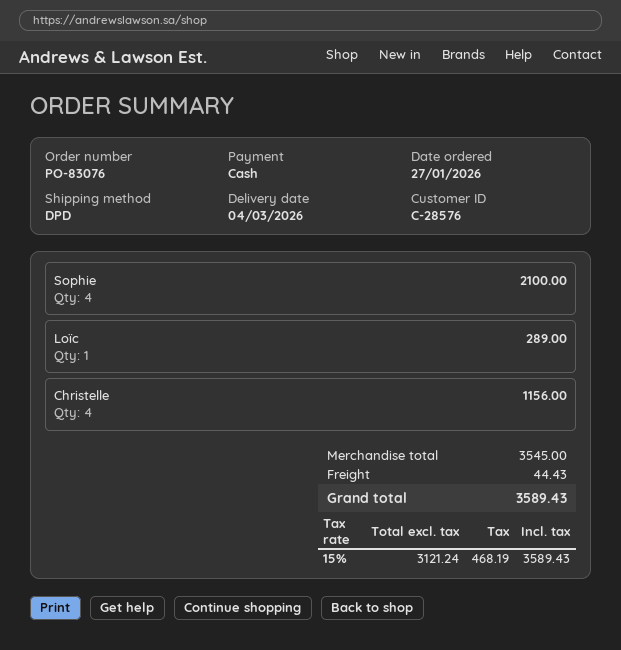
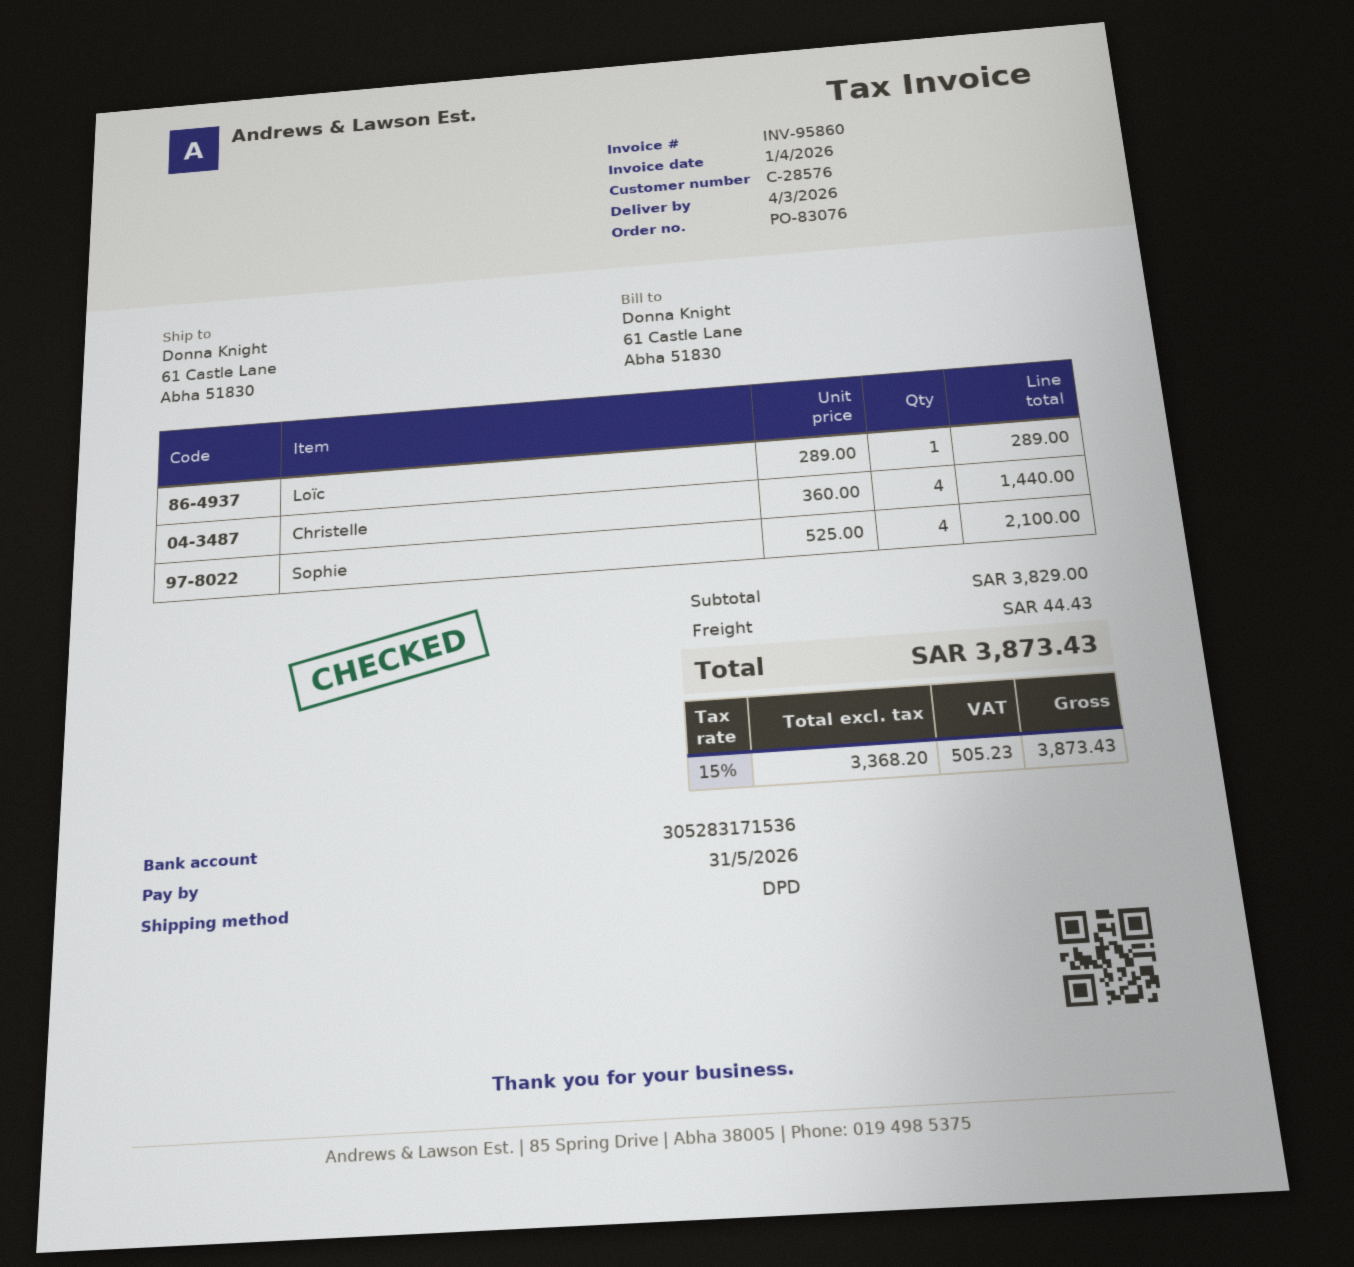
Christelle: 4 for 1156.00 -> 4 for 1440.00
subtotal: 3545.00 -> 3829.00
net: 3121.24 -> 3368.20
tax: 15% = 468.19 -> 15% = 505.23
total: 3589.43 -> 3873.43

